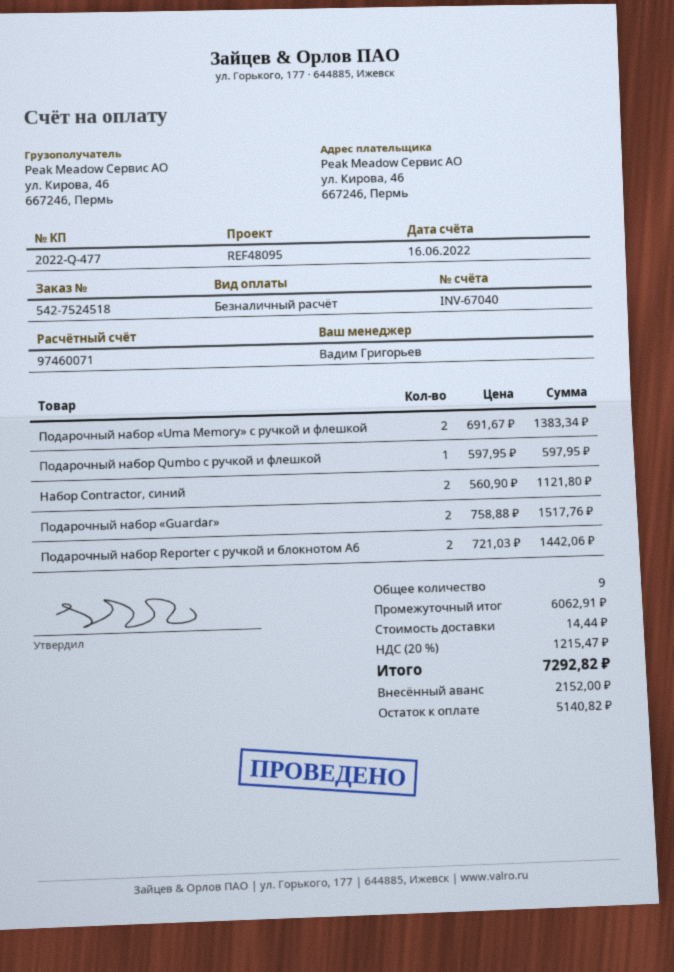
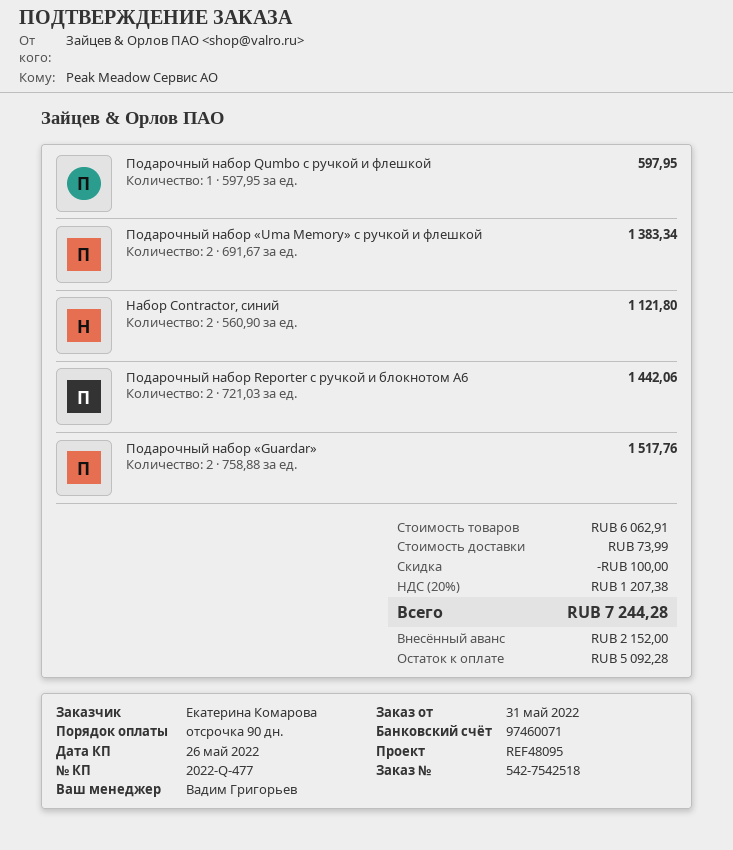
order number: 542-7524518 -> 542-7542518
discount: none -> 100.00
shipping: 14.44 -> 73.99
tax: 20% = 1215.47 -> 20% = 1207.38
total: 7292.82 -> 7244.28
balance: 5140.82 -> 5092.28

